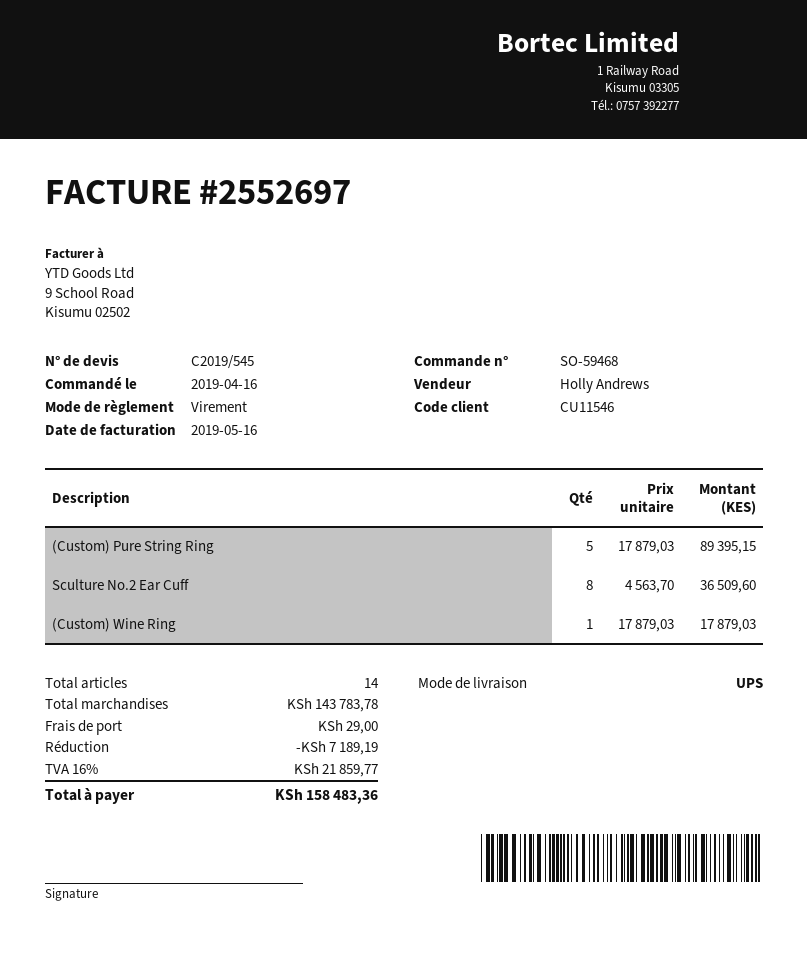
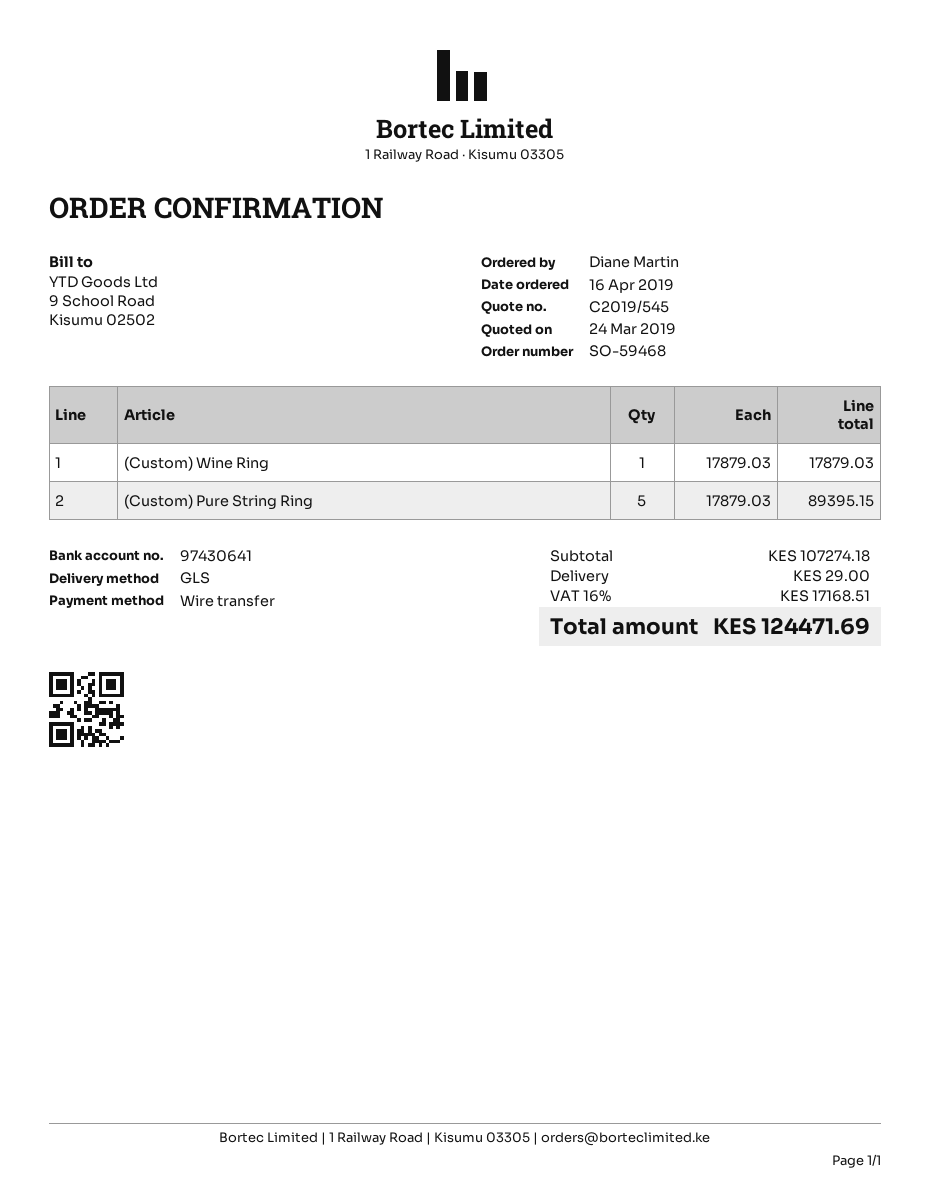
shipping method: UPS -> GLS
Sculture No.2 Ear Cuff: 8 x 4563.70 = 36509.60 -> none
subtotal: 143783.78 -> 107274.18
discount: 7189.19 -> none
tax: 16% = 21859.77 -> 16% = 17168.51
total: 158483.36 -> 124471.69

